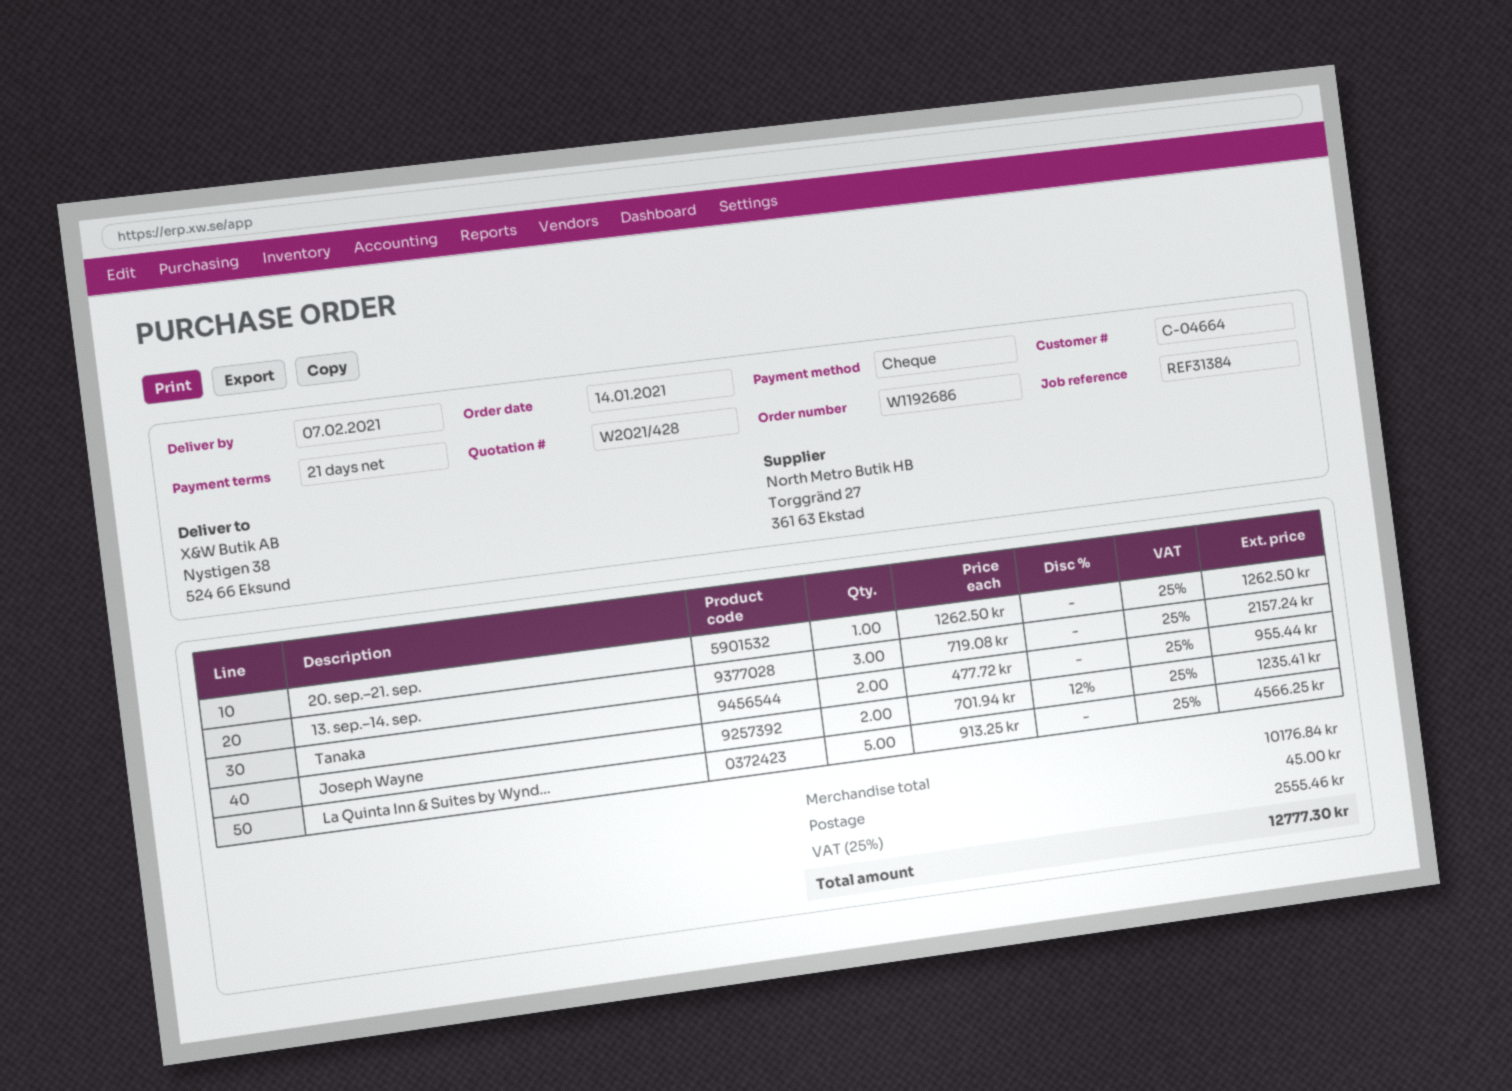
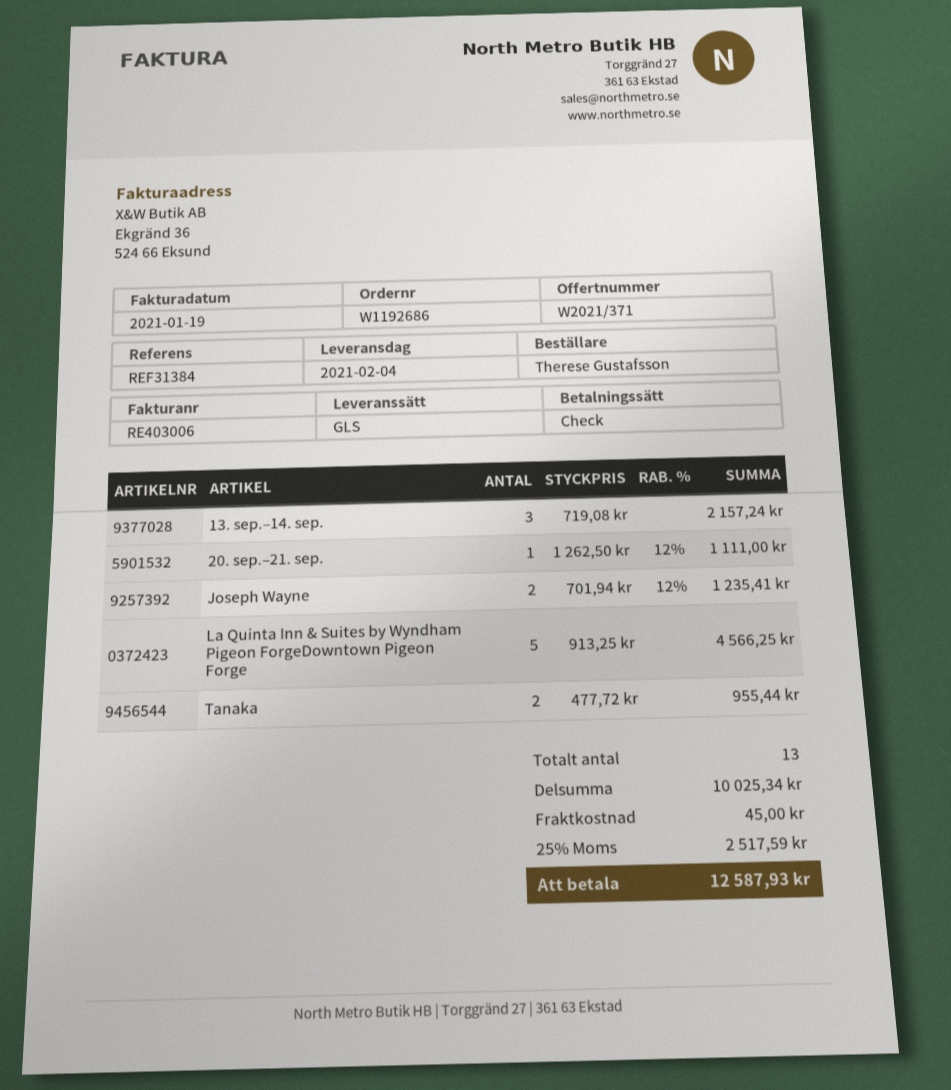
quote number: W2021/428 -> W2021/371
delivery date: 2021-02-07 -> 2021-02-04
20. sep.–21. sep.: 1 x 1262.50 = 1262.50 -> 1 x 1262.50 - 12% = 1111.00
subtotal: 10176.84 -> 10025.34
tax: 25% = 2555.46 -> 25% = 2517.59
total: 12777.30 -> 12587.93

